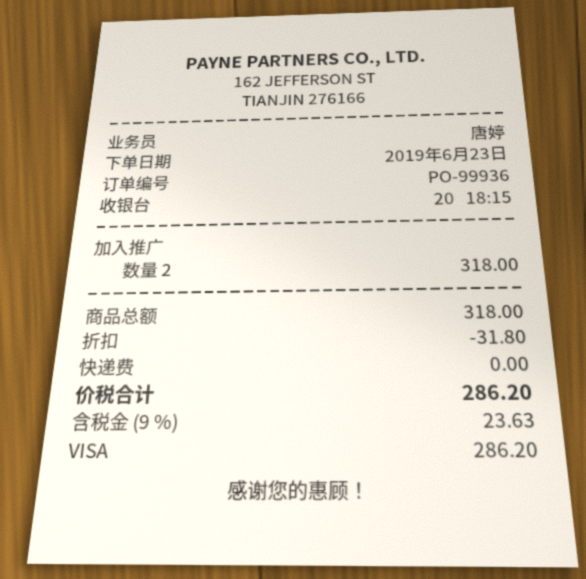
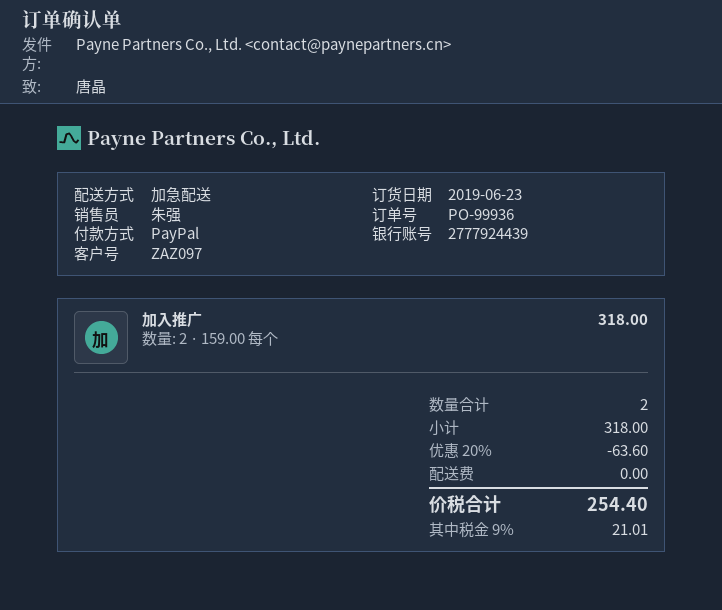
sales rep: 唐婷 -> 朱强
payment method: Visa -> PayPal
discount: 31.80 -> 63.60
tax: 9% = 23.63 -> 9% = 21.01
total: 286.20 -> 254.40

